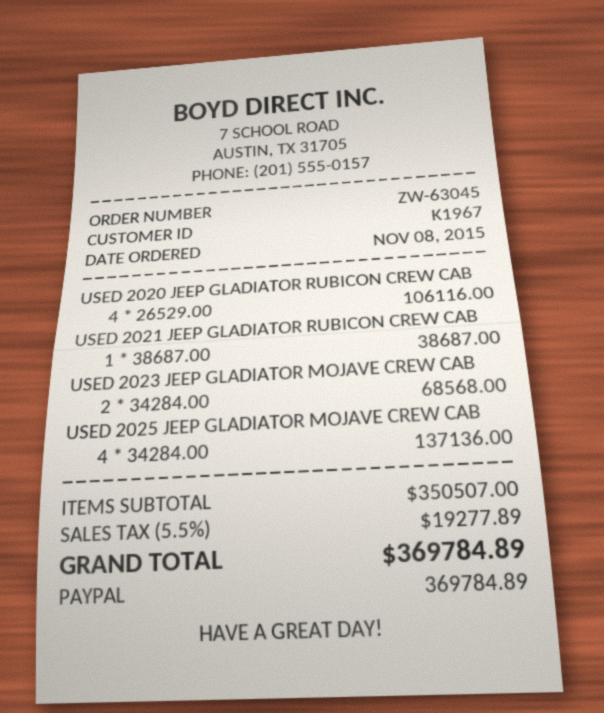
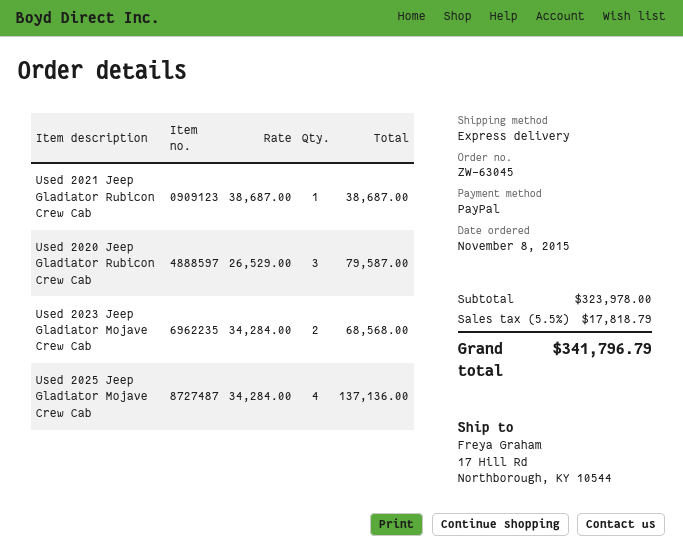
USED 2020 JEEP GLADIATOR RUBICON CREW CAB: 4 x 26529.00 = 106116.00 -> 3 x 26529.00 = 79587.00
subtotal: 350507.00 -> 323978.00
tax: 5.5% = 19277.89 -> 5.5% = 17818.79
total: 369784.89 -> 341796.79

